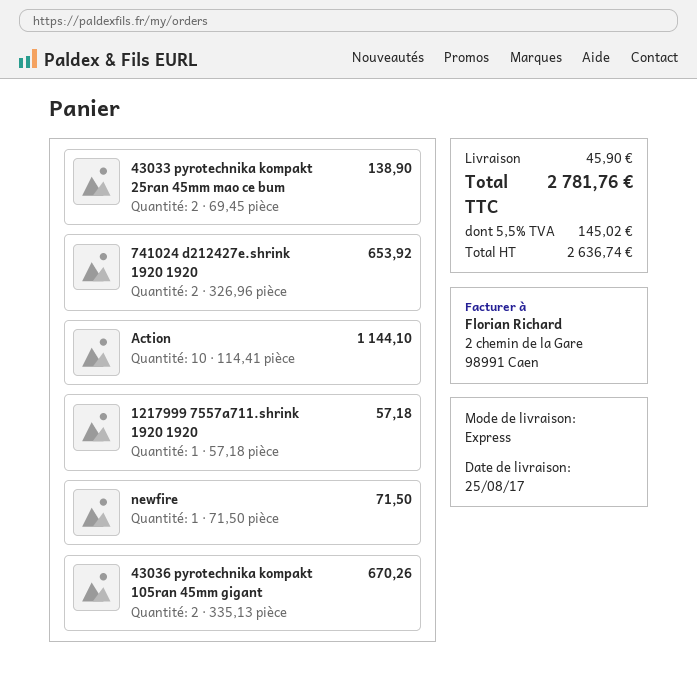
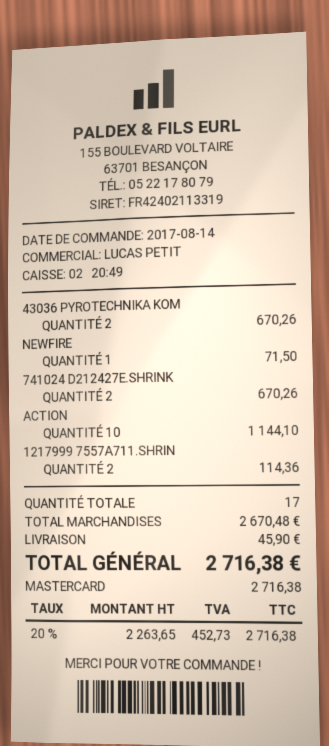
43033 pyrotechnika kompakt 25ran 45mm mao ce bum: 2 for 138.90 -> none
741024 d212427e.shrink 1920 1920: 2 for 653.92 -> 2 for 670.26
1217999 7557a711.shrink 1920 1920: 1 for 57.18 -> 2 for 114.36
net: 2636.74 -> 2263.65
tax: 5.5% = 145.02 -> 20% = 452.73
total: 2781.76 -> 2716.38

